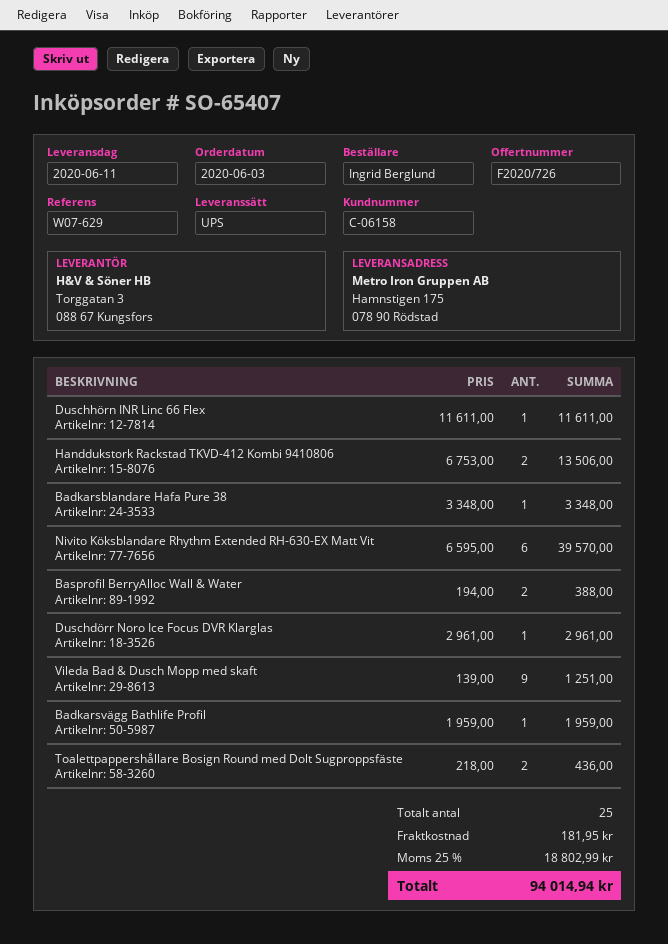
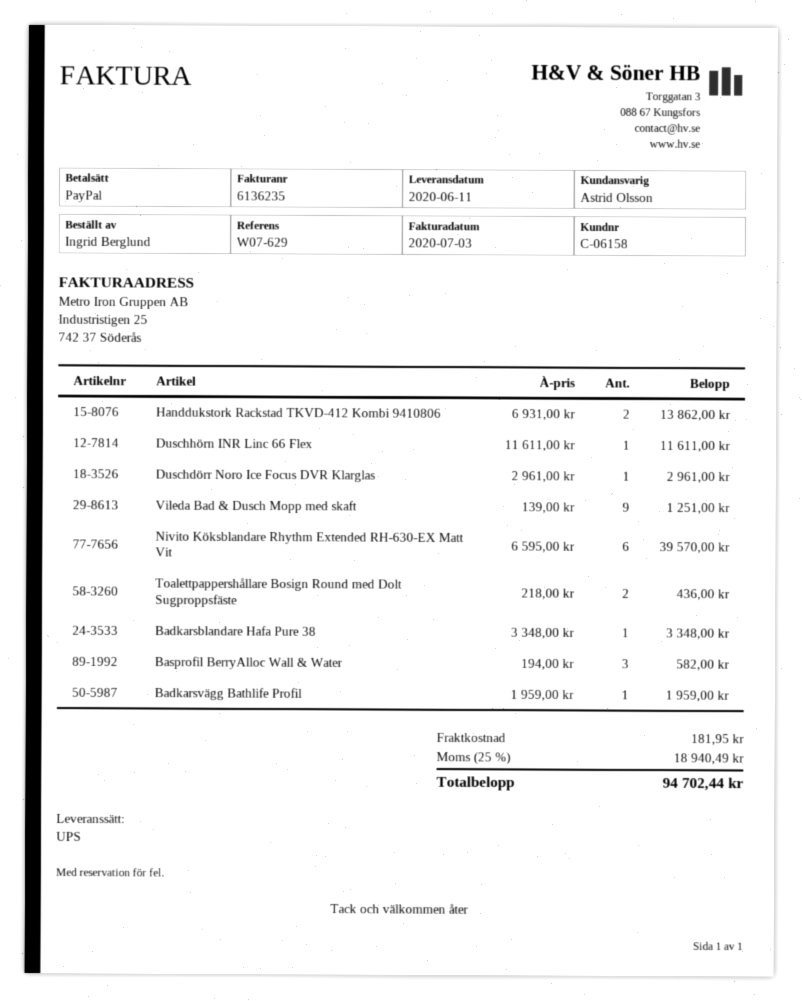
Handdukstork Rackstad TKVD-412 Kombi 9410806: 2 x 6753.00 = 13506.00 -> 2 x 6931.00 = 13862.00
Basprofil BerryAlloc Wall & Water: 2 x 194.00 = 388.00 -> 3 x 194.00 = 582.00
tax: 25% = 18802.99 -> 25% = 18940.49
total: 94014.94 -> 94702.44

